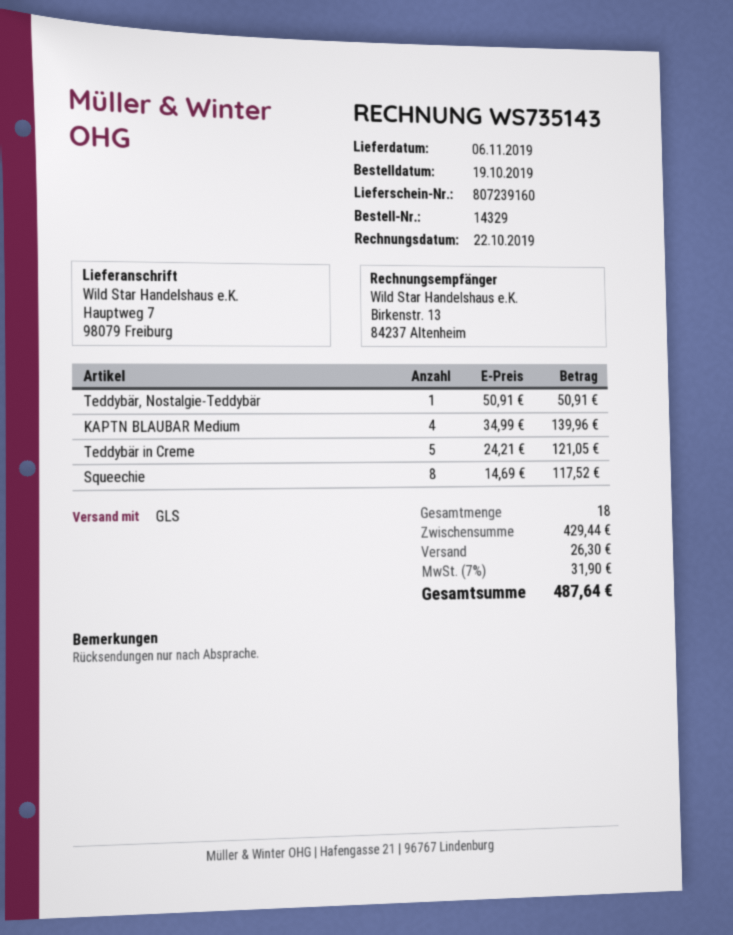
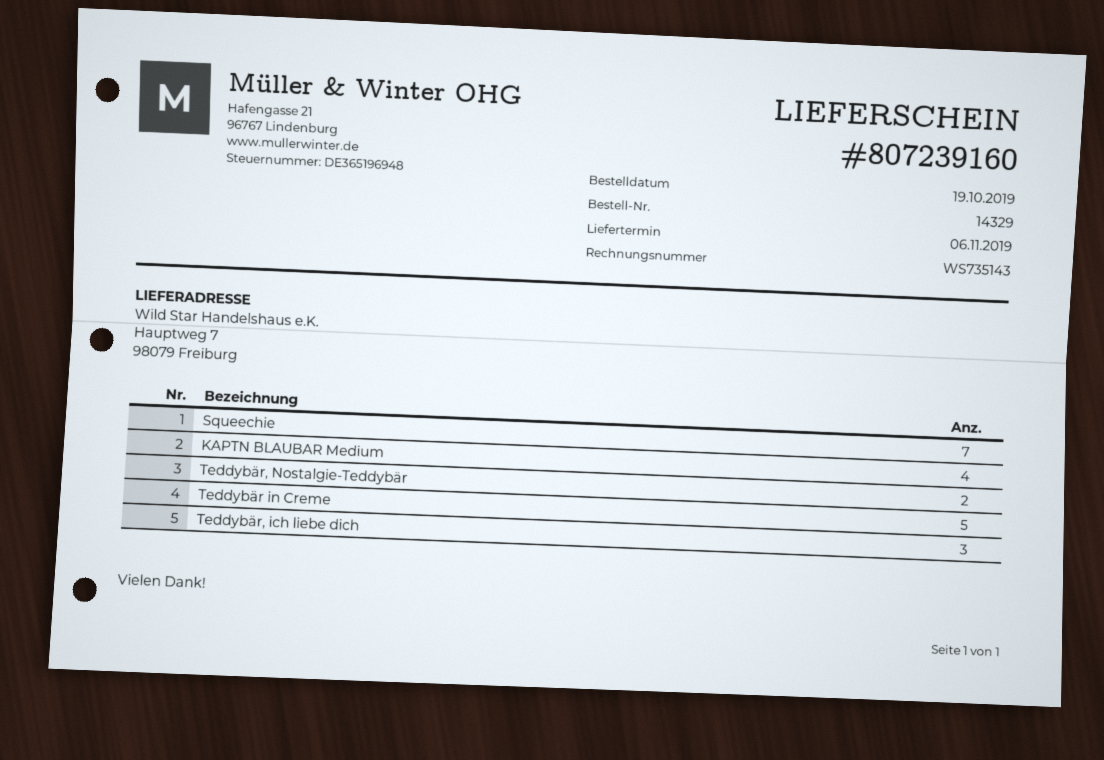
Teddybär, Nostalgie-Teddybär: 1 -> 2
Squeechie: 8 -> 7
Teddybär, ich liebe dich: none -> 3

